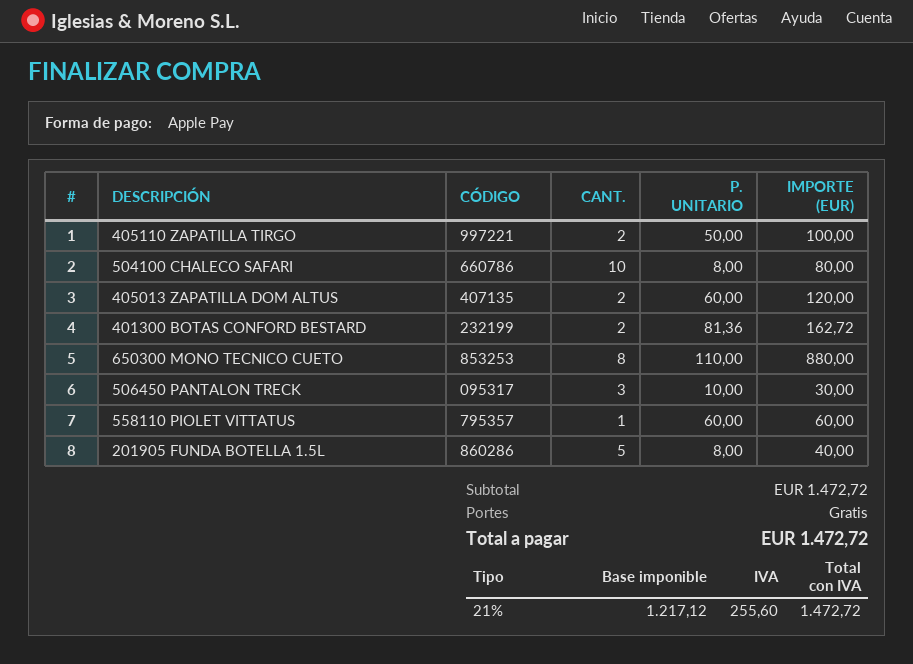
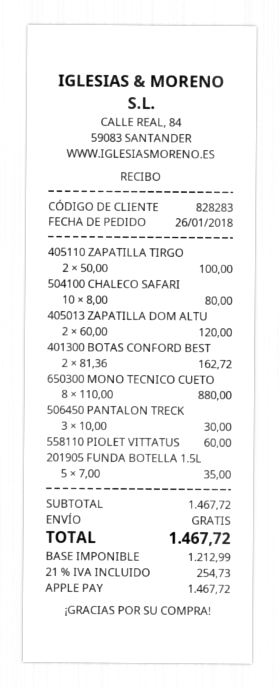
201905 FUNDA BOTELLA 1.5L: 5 x 8.00 = 40.00 -> 5 x 7.00 = 35.00
subtotal: 1472.72 -> 1467.72
net: 1217.12 -> 1212.99
tax: 21% = 255.60 -> 21% = 254.73
total: 1472.72 -> 1467.72

